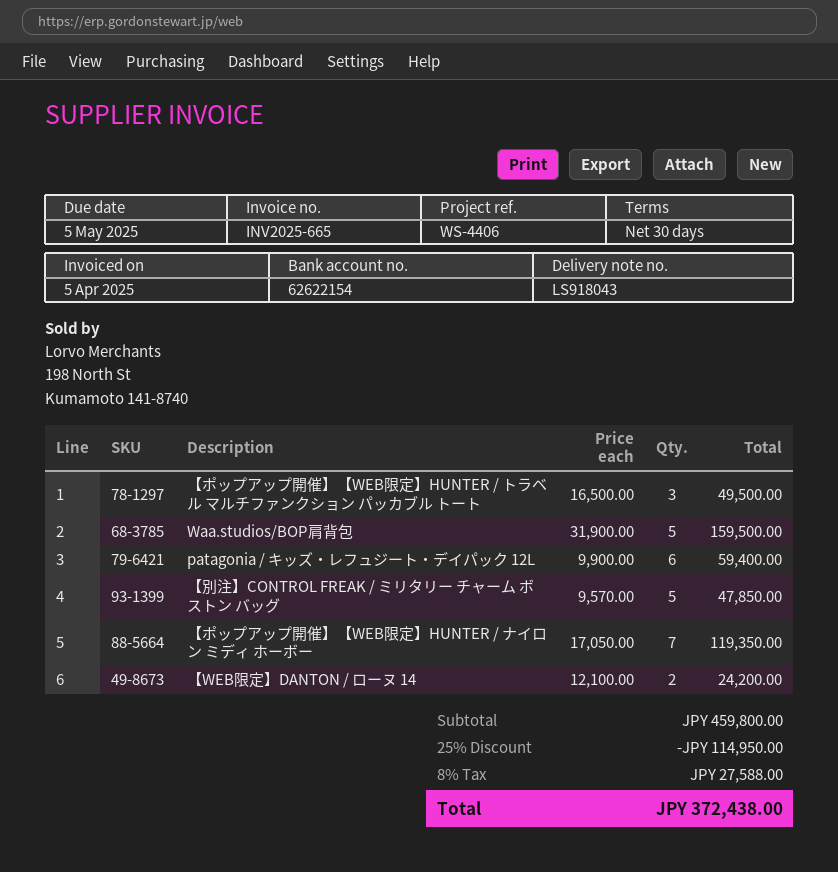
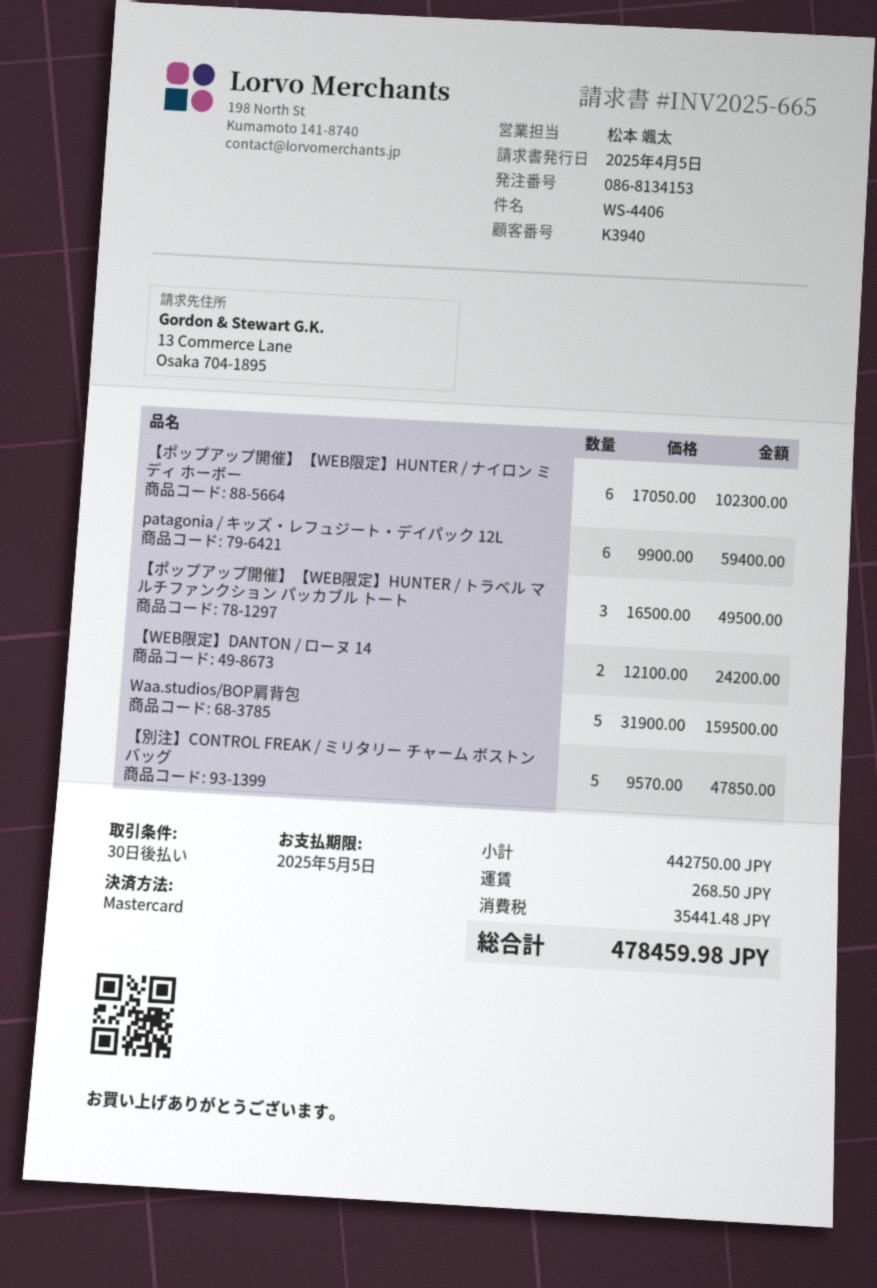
【ポップアップ開催】【WEB限定】HUNTER / ナイロン ミディ ホーボー: 7 x 17050.00 = 119350.00 -> 6 x 17050.00 = 102300.00
subtotal: 459800.00 -> 442750.00
discount: 25% = 114950.00 -> none
shipping: none -> 268.50
tax: 27588.00 -> 35441.48
total: 372438.00 -> 478459.98

